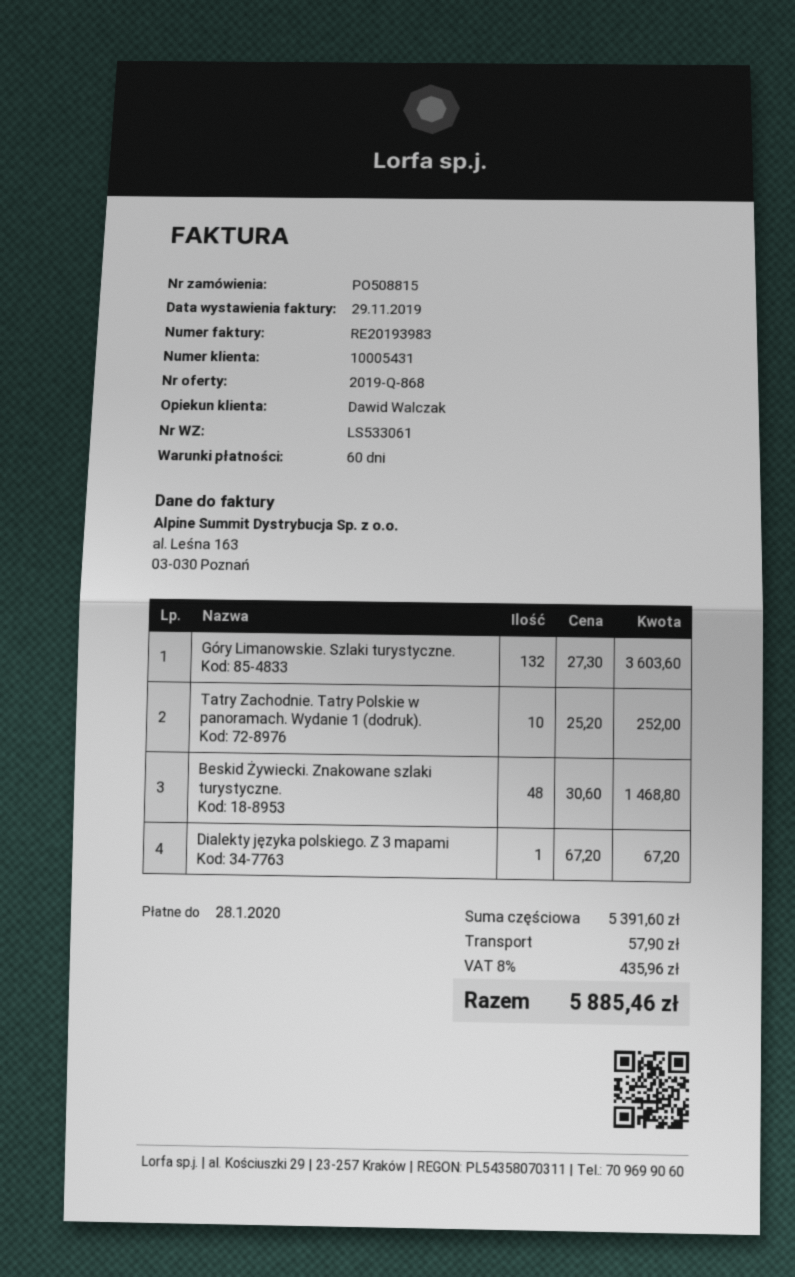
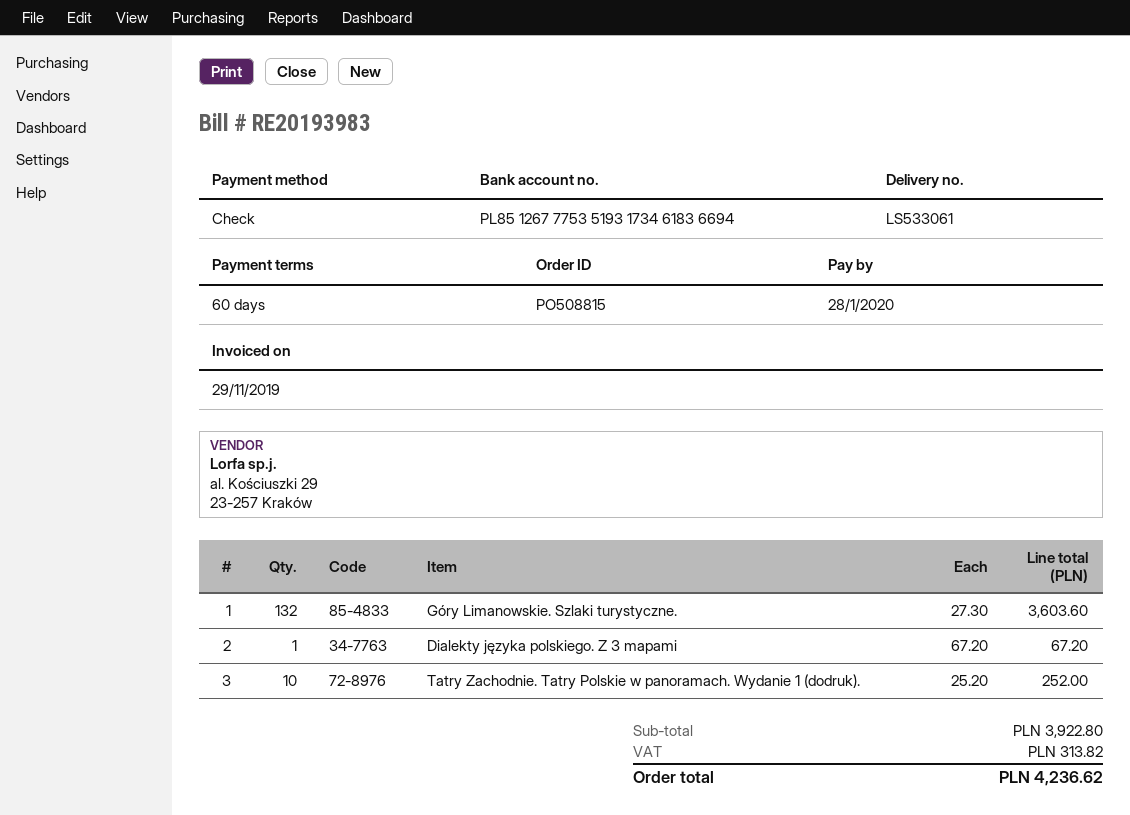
Beskid Żywiecki. Znakowane szlaki turystyczne.: 48 x 30.60 = 1468.80 -> none
subtotal: 5391.60 -> 3922.80
shipping: 57.90 -> none
tax: 435.96 -> 313.82
total: 5885.46 -> 4236.62

